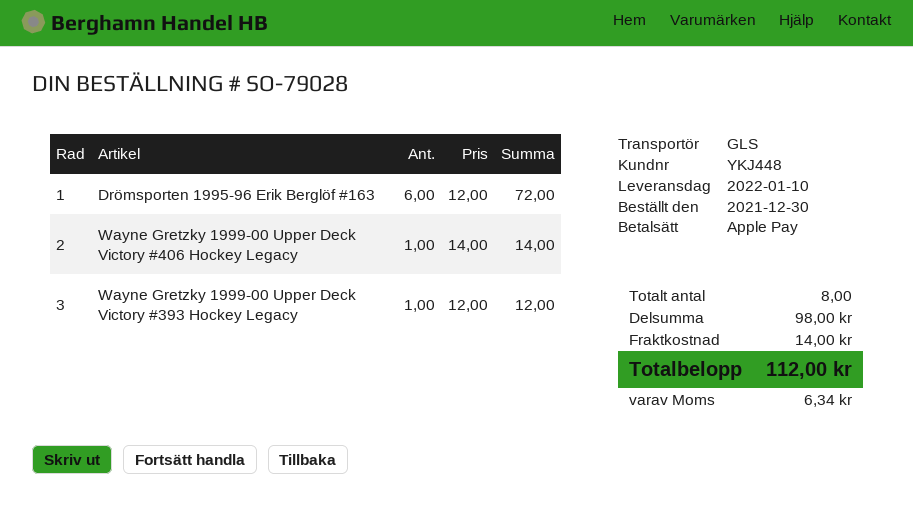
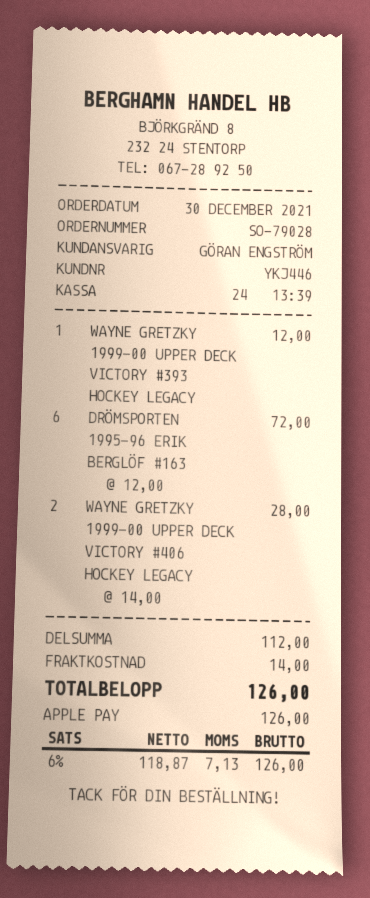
customer number: YKJ448 -> YKJ446
Wayne Gretzky 1999-00 Upper Deck Victory #406 Hockey Legacy: 1 x 14.00 = 14.00 -> 2 x 14.00 = 28.00
subtotal: 98.00 -> 112.00
tax: 6.34 -> 7.13
total: 112.00 -> 126.00

